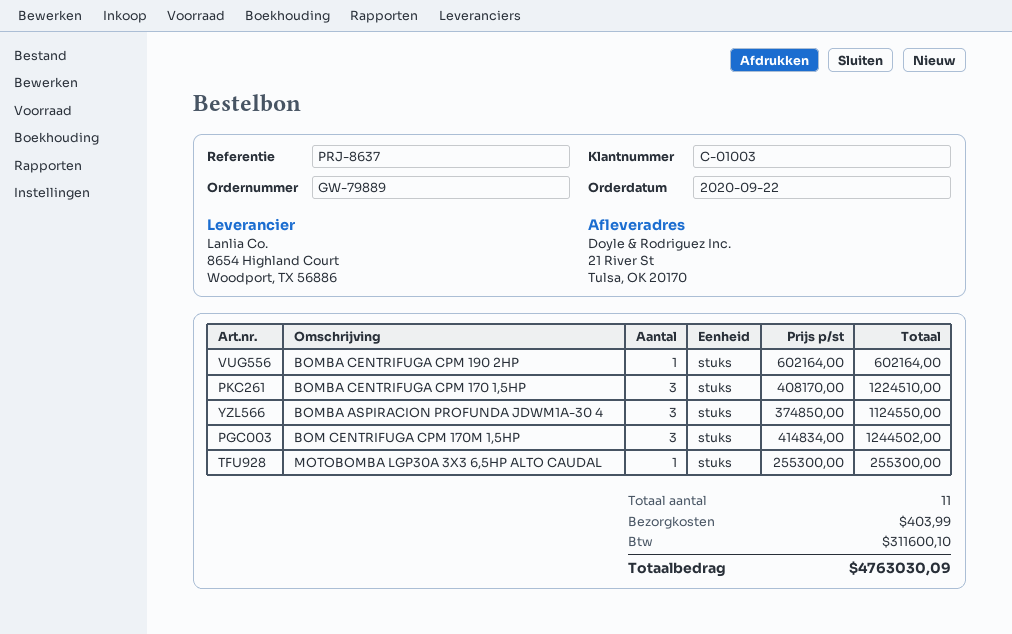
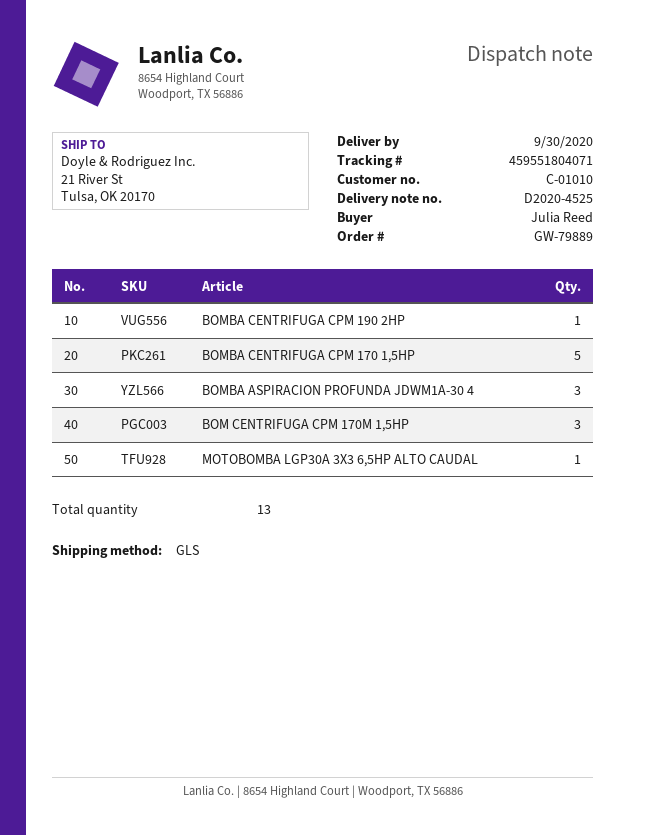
customer number: C-01003 -> C-01010
BOMBA CENTRIFUGA CPM 170 1,5HP: 3 -> 5
total quantity: 11 -> 13

